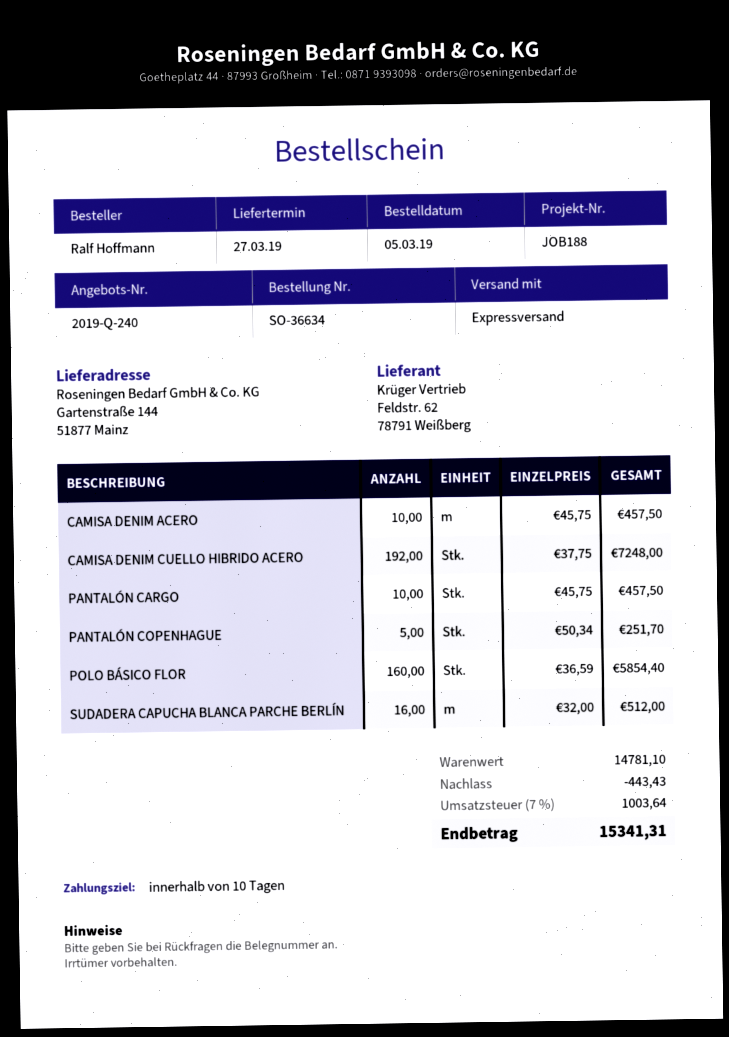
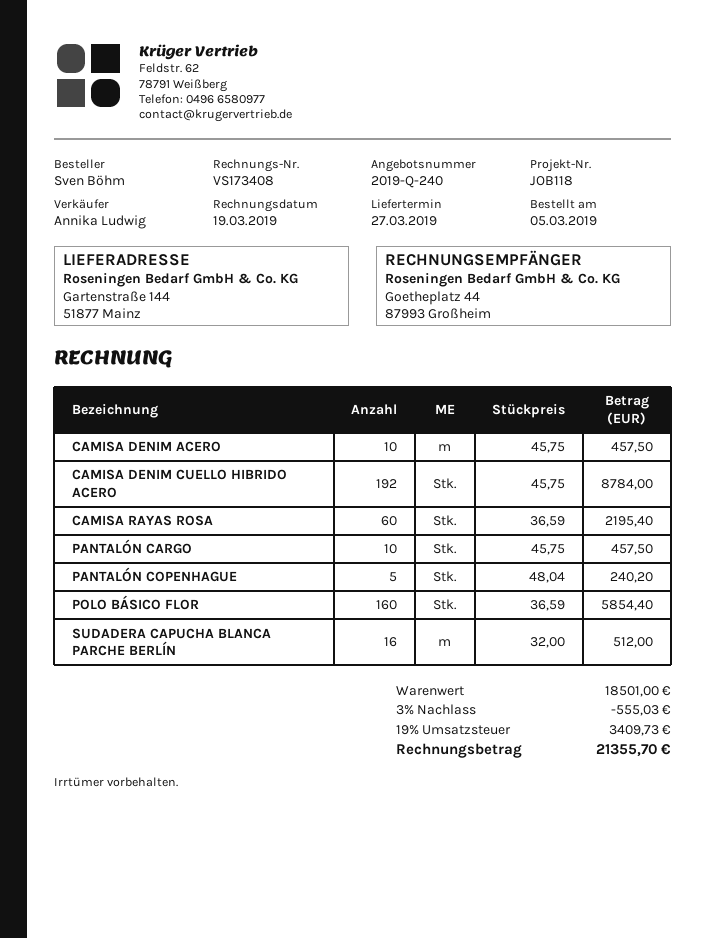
reference: JOB188 -> JOB118
ordered by: Ralf Hoffmann -> Sven Böhm
CAMISA DENIM CUELLO HIBRIDO ACERO: 192 x 37.75 = 7248.00 -> 192 x 45.75 = 8784.00
PANTALÓN COPENHAGUE: 5 x 50.34 = 251.70 -> 5 x 48.04 = 240.20
CAMISA RAYAS ROSA: none -> 60 x 36.59 = 2195.40
subtotal: 14781.10 -> 18501.00
discount: 443.43 -> 555.03
tax: 7% = 1003.64 -> 19% = 3409.73
total: 15341.31 -> 21355.70

